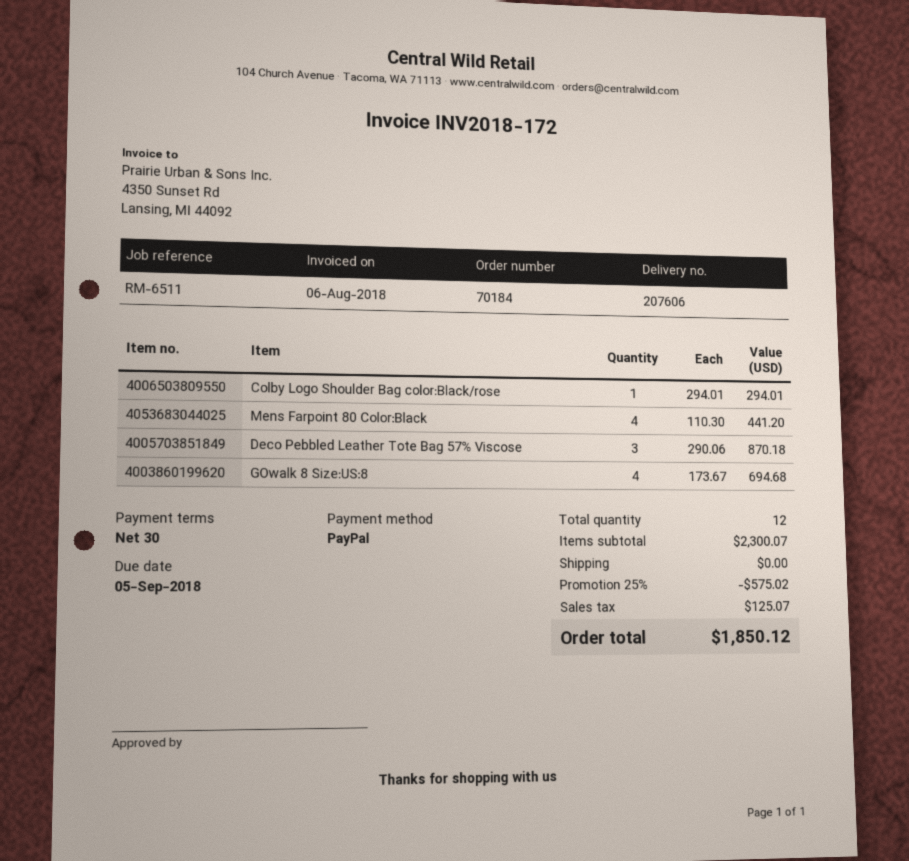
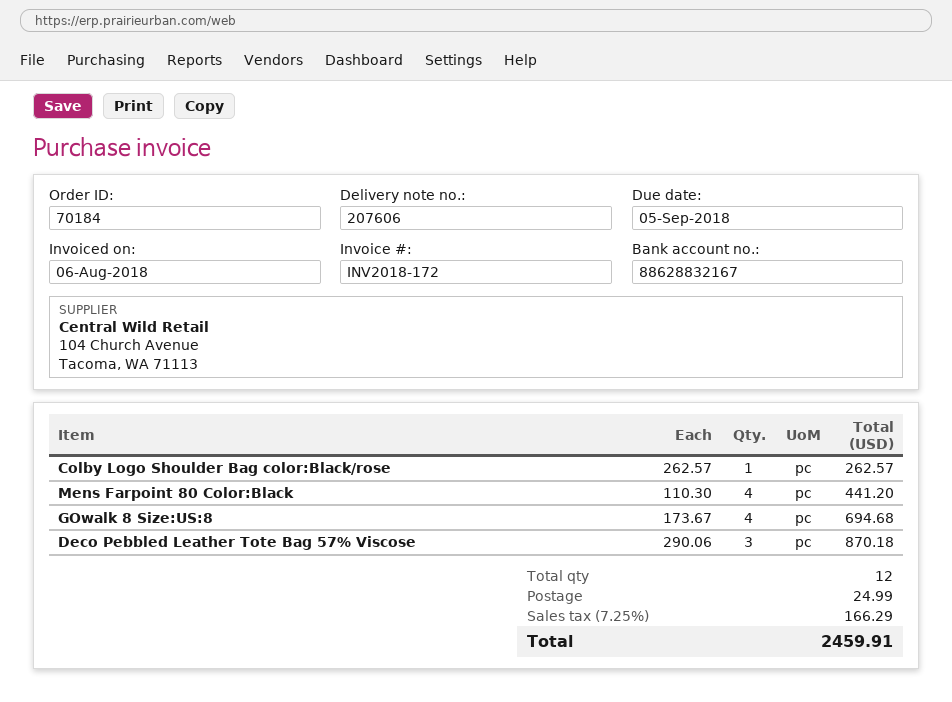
Colby Logo Shoulder Bag color:Black/rose: 1 x 294.01 = 294.01 -> 1 x 262.57 = 262.57
discount: 25% = 575.02 -> none
shipping: 0.00 -> 24.99
tax: 125.07 -> 166.29
total: 1850.12 -> 2459.91

